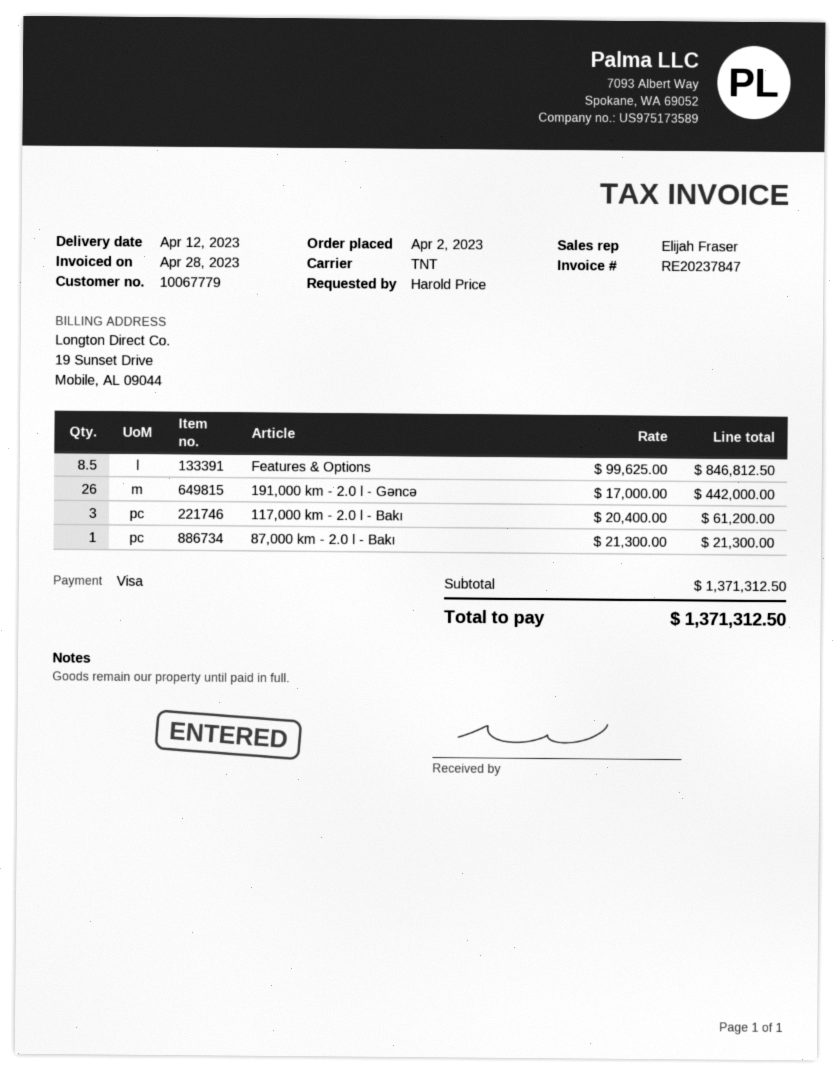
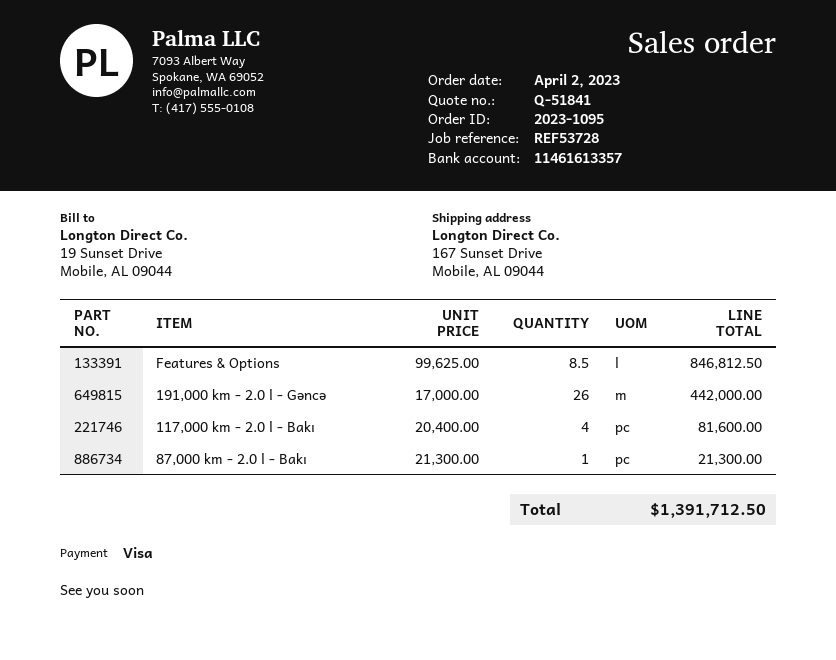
117,000 km - 2.0 l - Bakı: 3 x 20400.00 = 61200.00 -> 4 x 20400.00 = 81600.00
total: 1371312.50 -> 1391712.50

